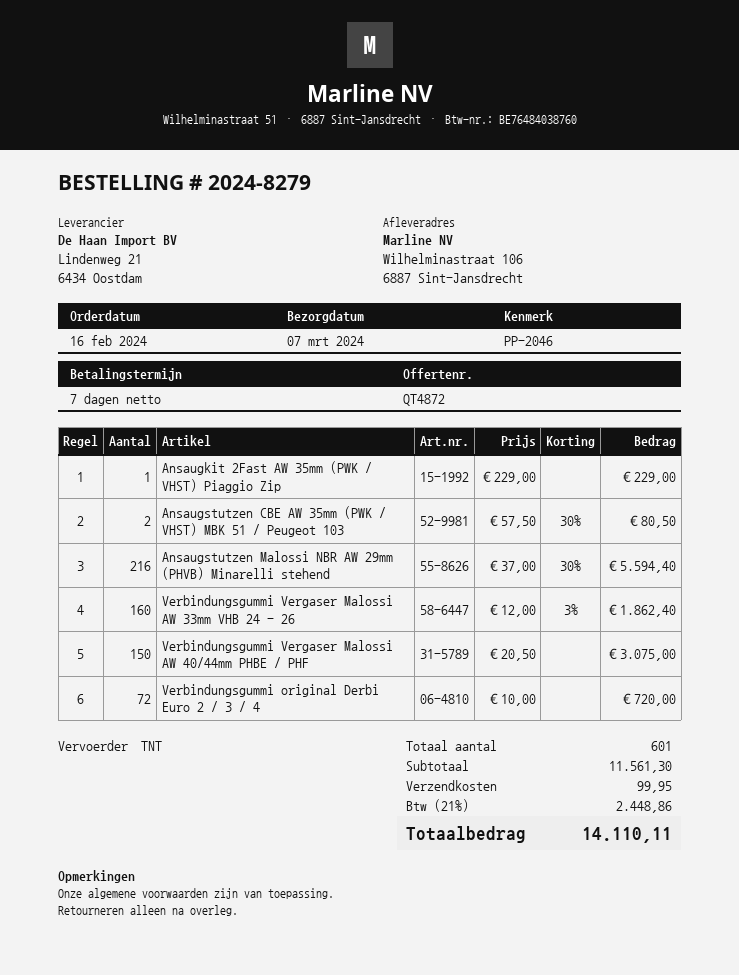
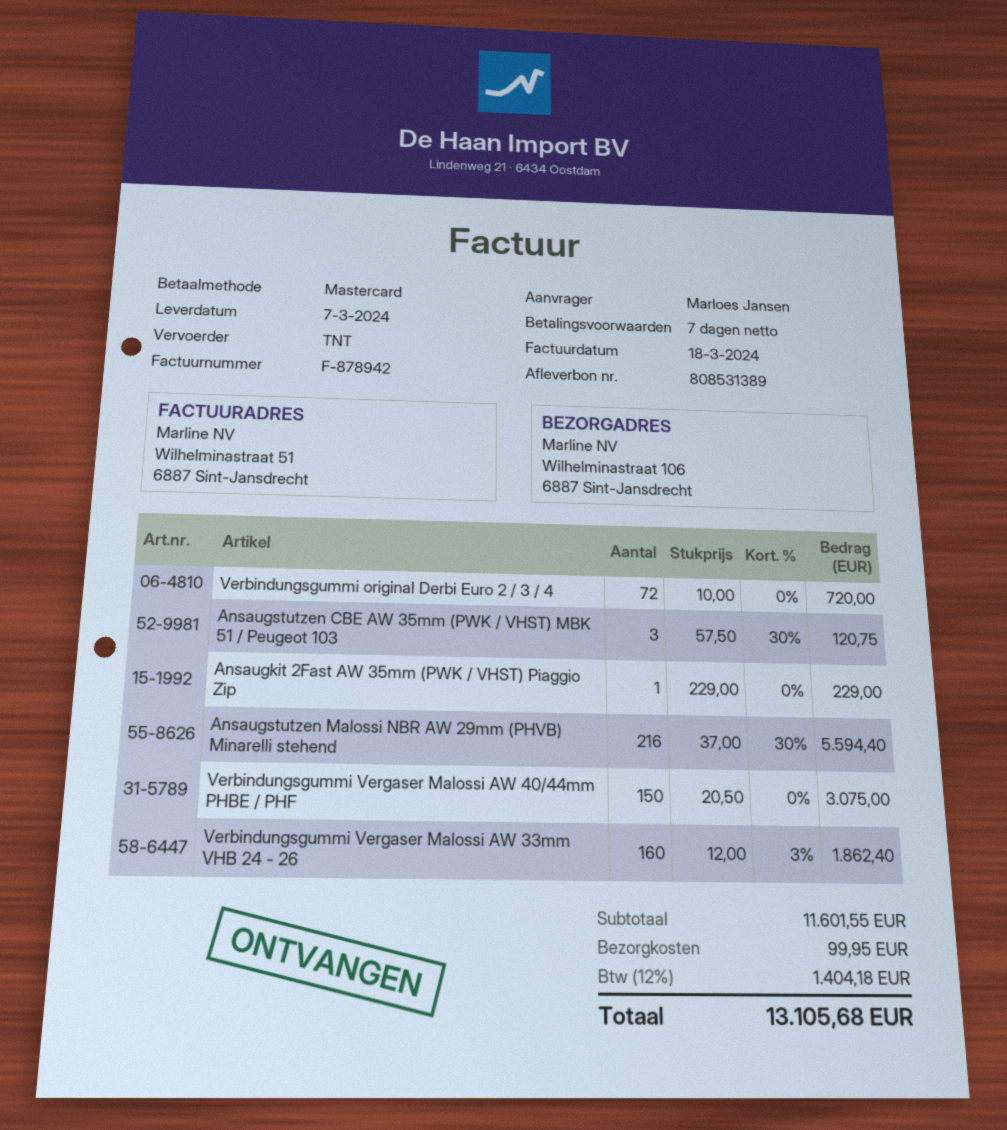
Ansaugstutzen CBE AW 35mm (PWK / VHST) MBK 51 / Peugeot 103: 2 x 57.50 - 30% = 80.50 -> 3 x 57.50 - 30% = 120.75
subtotal: 11561.30 -> 11601.55
tax: 21% = 2448.86 -> 12% = 1404.18
total: 14110.11 -> 13105.68

